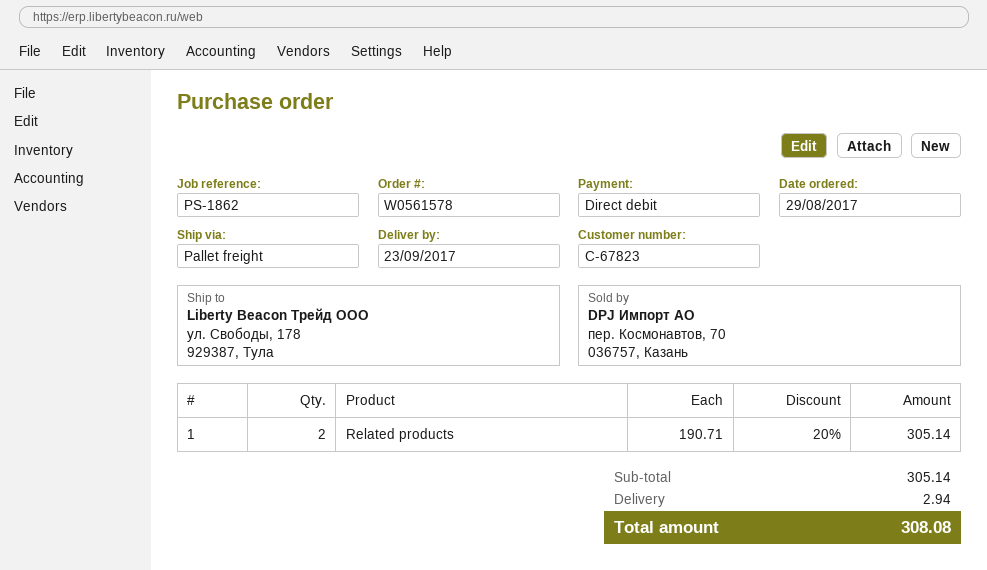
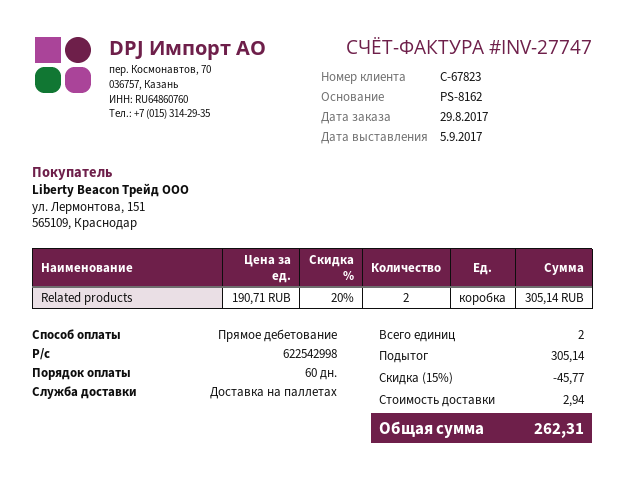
reference: PS-1862 -> PS-8162
discount: none -> 15% = 45.77
total: 308.08 -> 262.31

